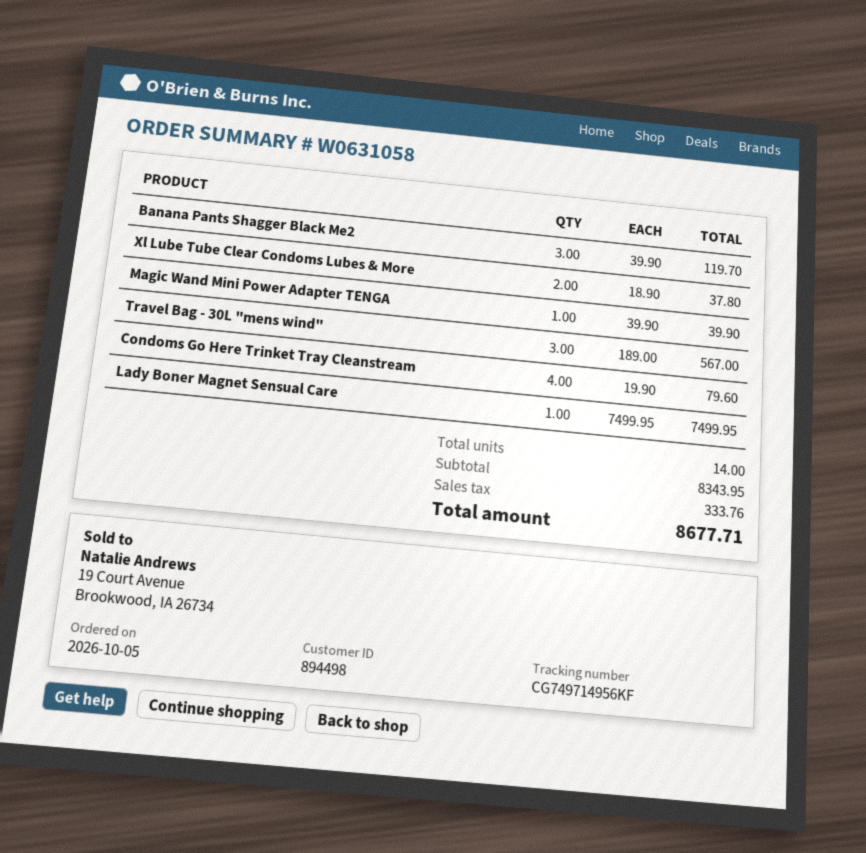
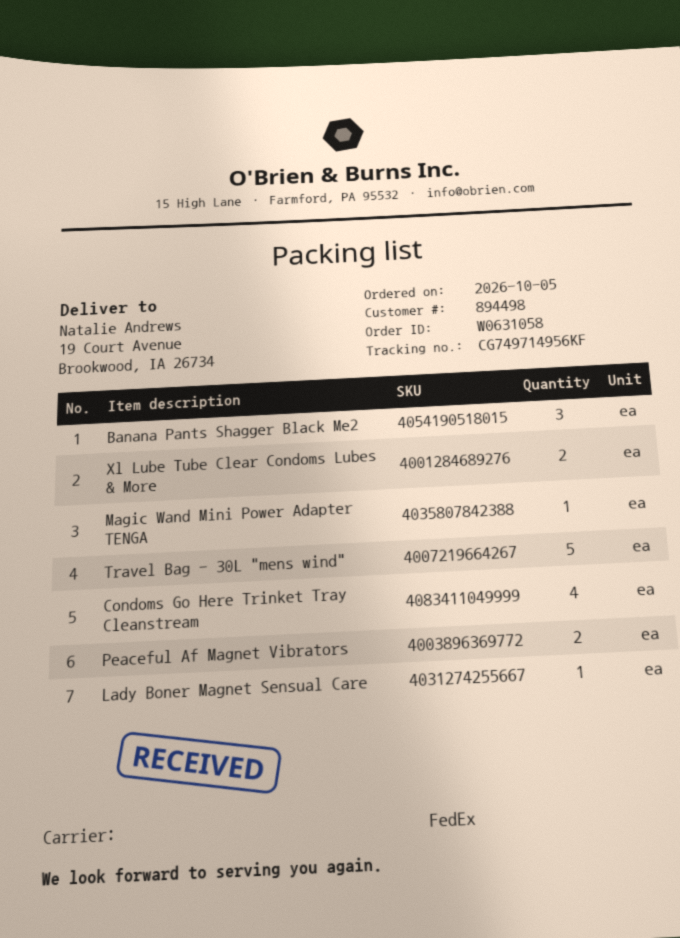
Travel Bag - 30L "mens wind": 3 -> 5
Peaceful Af Magnet Vibrators: none -> 2

